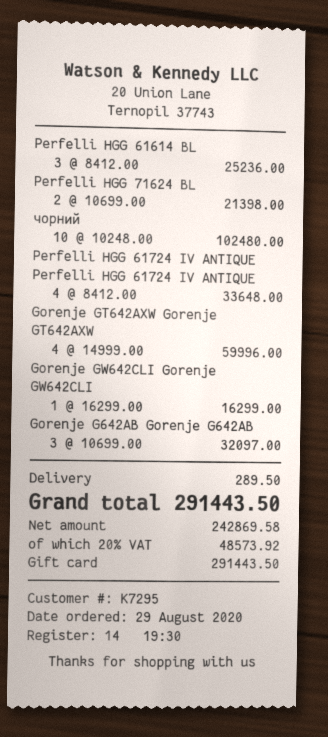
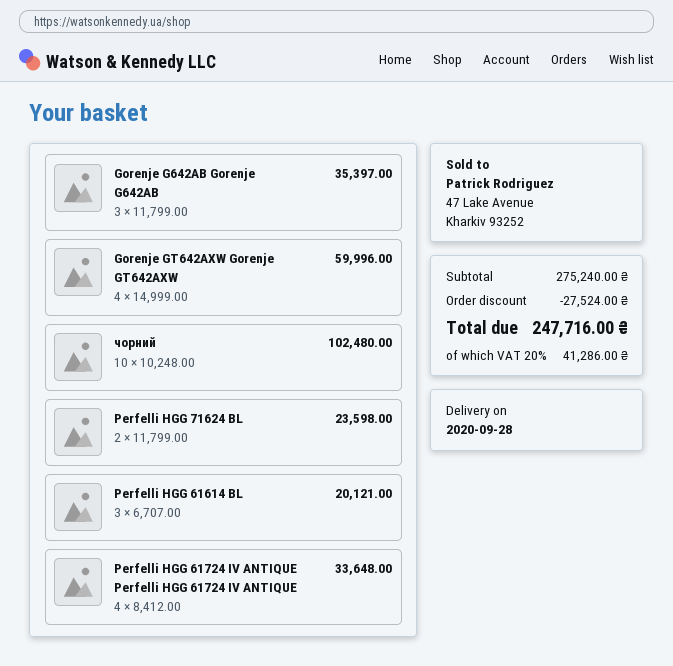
Perfelli HGG 61614 BL: 3 x 8412.00 = 25236.00 -> 3 x 6707.00 = 20121.00
Perfelli HGG 71624 BL: 2 x 10699.00 = 21398.00 -> 2 x 11799.00 = 23598.00
Gorenje GW642CLI Gorenje GW642CLI: 1 x 16299.00 = 16299.00 -> none
Gorenje G642AB Gorenje G642AB: 3 x 10699.00 = 32097.00 -> 3 x 11799.00 = 35397.00
discount: none -> 27524.00
shipping: 289.50 -> none
tax: 20% = 48573.92 -> 20% = 41286.00
total: 291443.50 -> 247716.00

